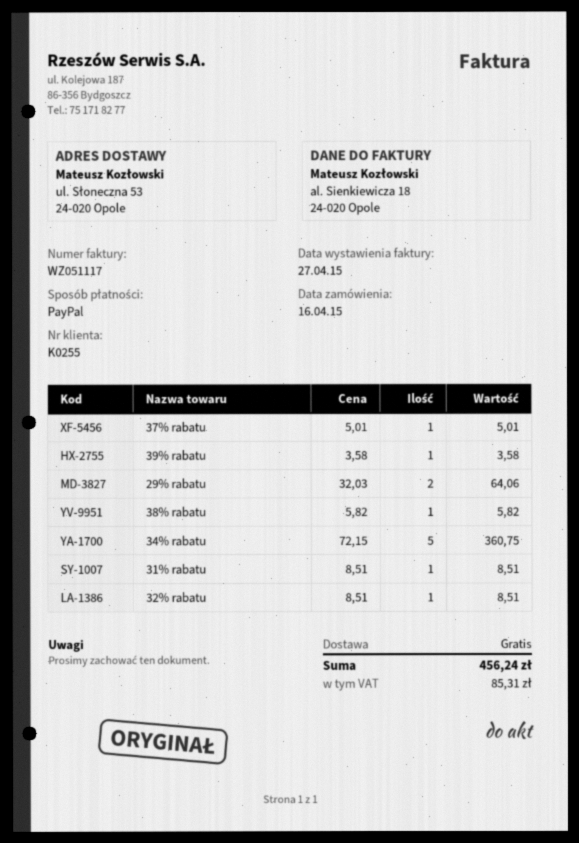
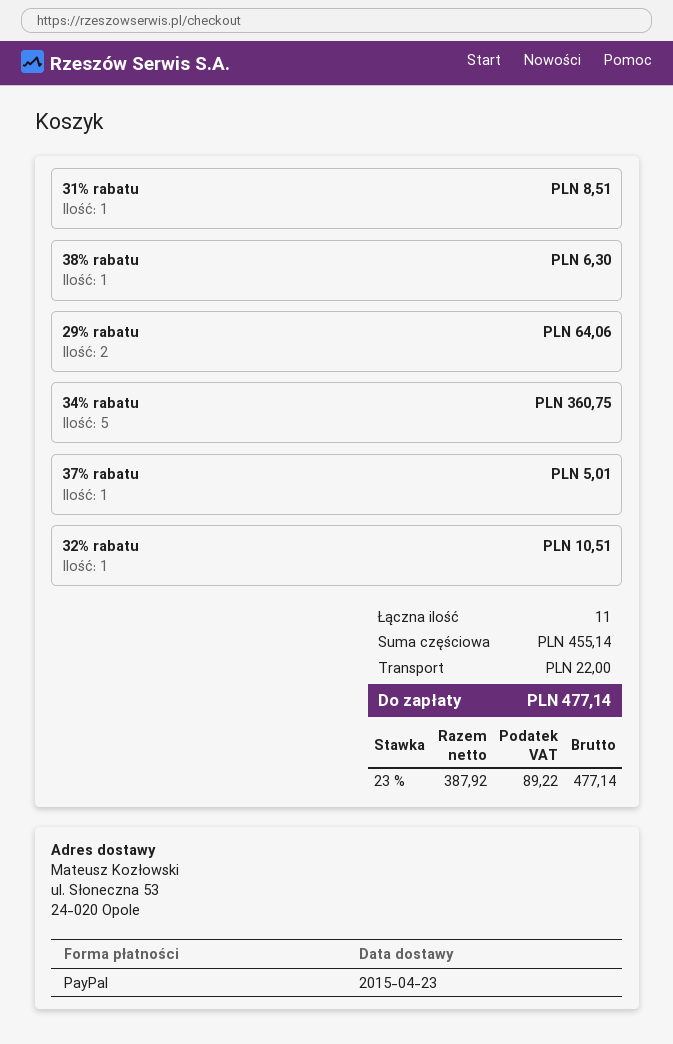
39% rabatu: 1 for 3.58 -> none
38% rabatu: 1 for 5.82 -> 1 for 6.30
32% rabatu: 1 for 8.51 -> 1 for 10.51
shipping: 0.00 -> 22.00
tax: 85.31 -> 89.22
total: 456.24 -> 477.14

